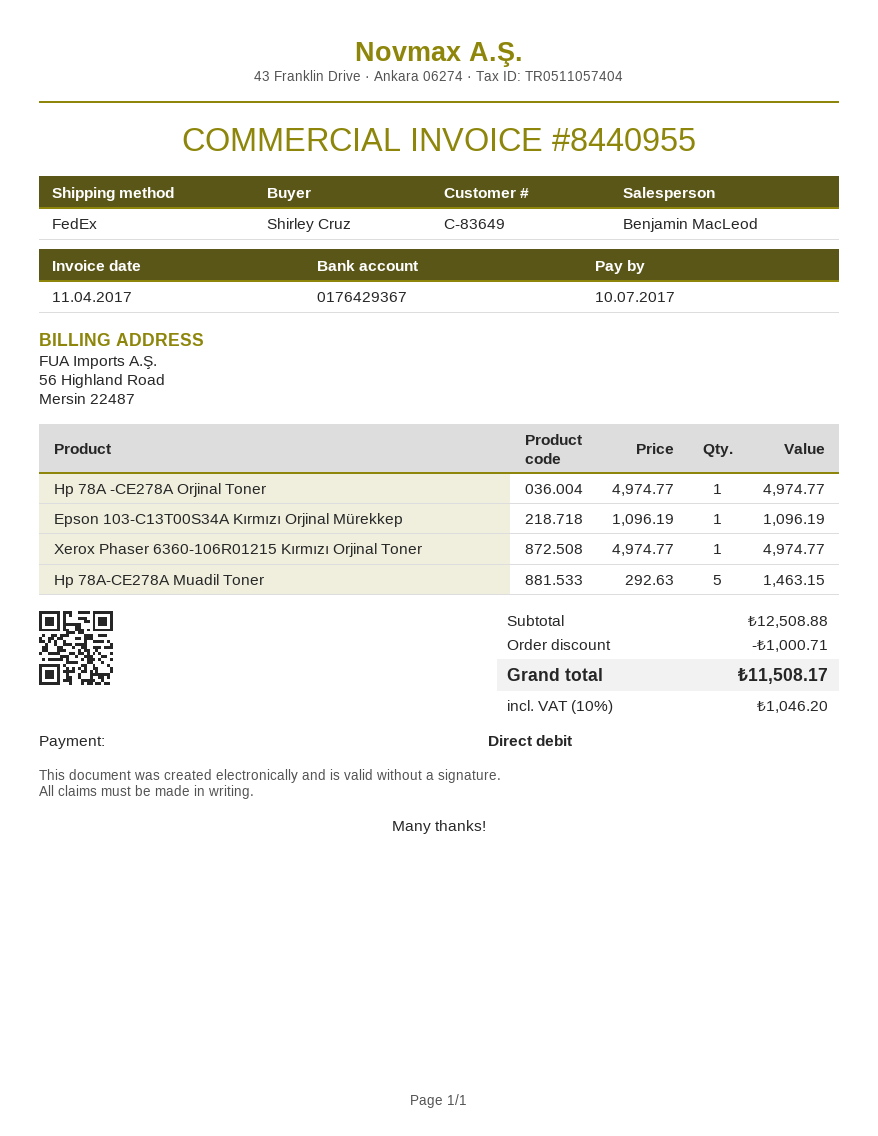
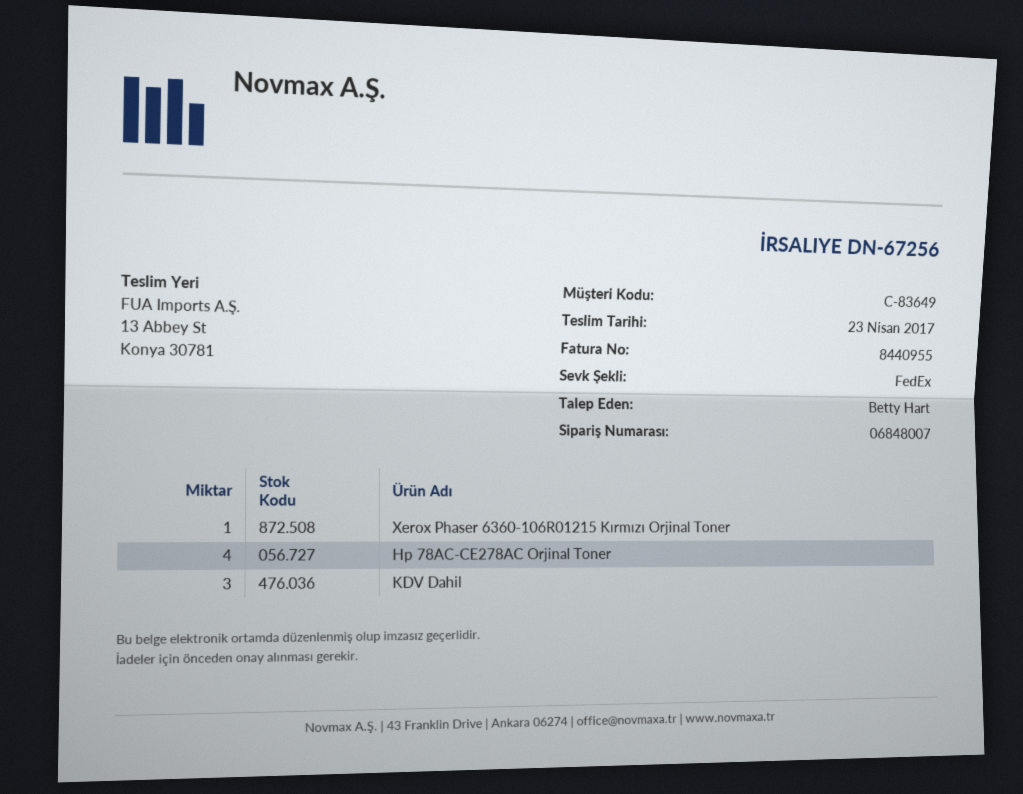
ordered by: Shirley Cruz -> Betty Hart
Hp 78A -CE278A Orjinal Toner: 1 -> none
Epson 103-C13T00S34A Kırmızı Orjinal Mürekkep: 1 -> none
Hp 78A-CE278A Muadil Toner: 5 -> none
Hp 78AC-CE278AC Orjinal Toner: none -> 4
KDV Dahil: none -> 3

